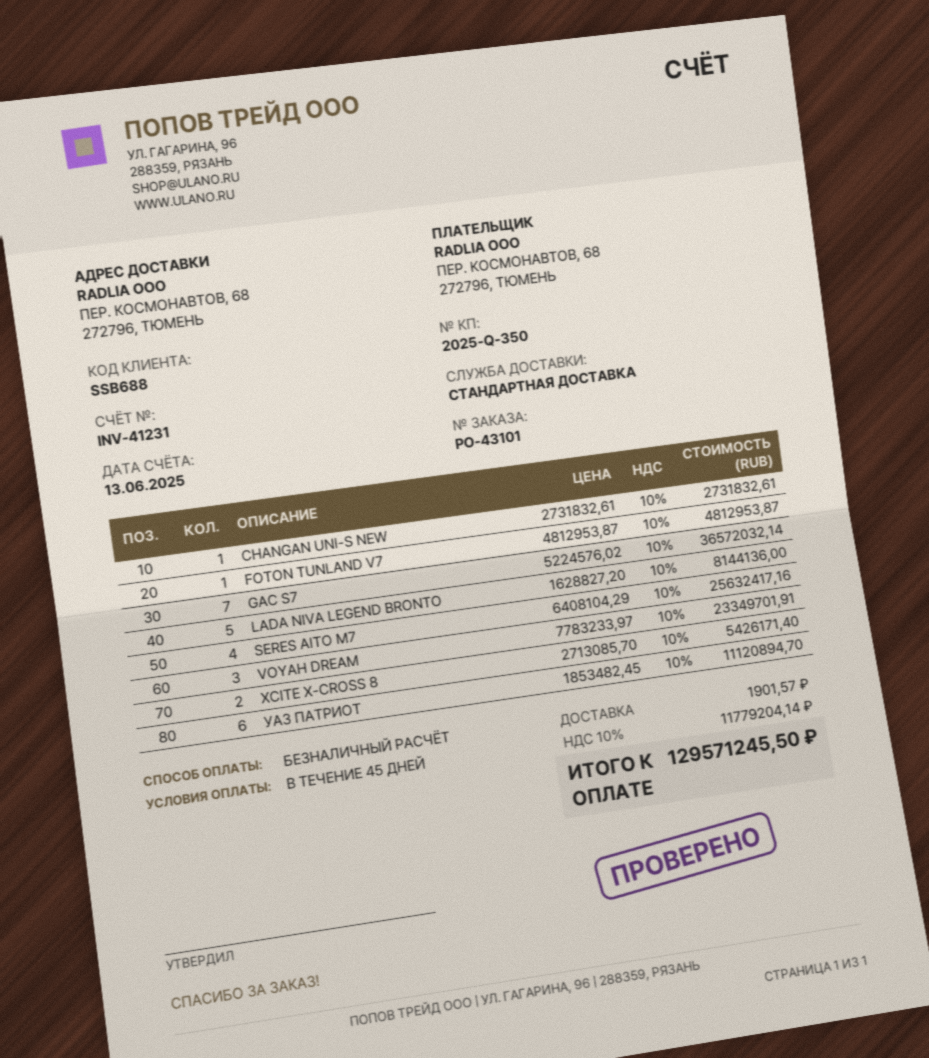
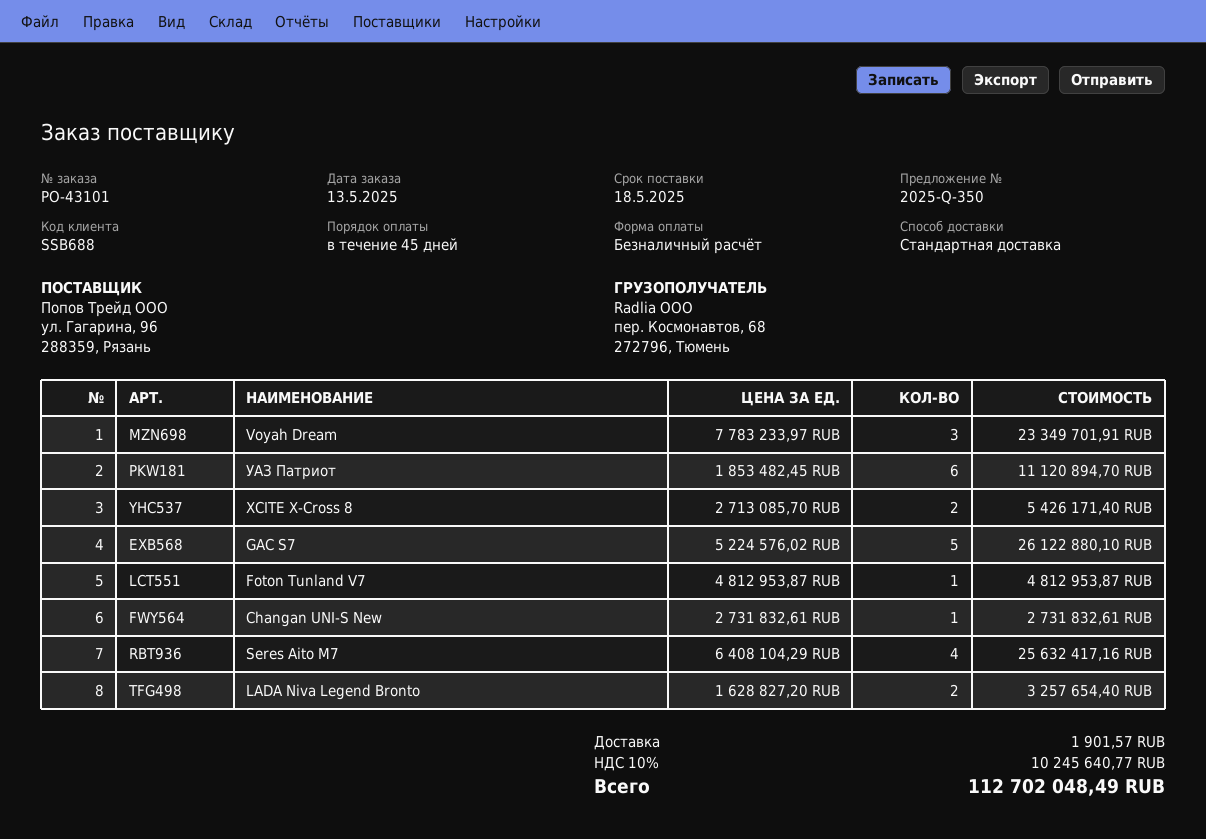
GAC S7: 7 x 5224576.02 = 36572032.14 -> 5 x 5224576.02 = 26122880.10
LADA NIVA LEGEND BRONTO: 5 x 1628827.20 = 8144136.00 -> 2 x 1628827.20 = 3257654.40
tax: 10% = 11779204.14 -> 10% = 10245640.77
total: 129571245.50 -> 112702048.49

